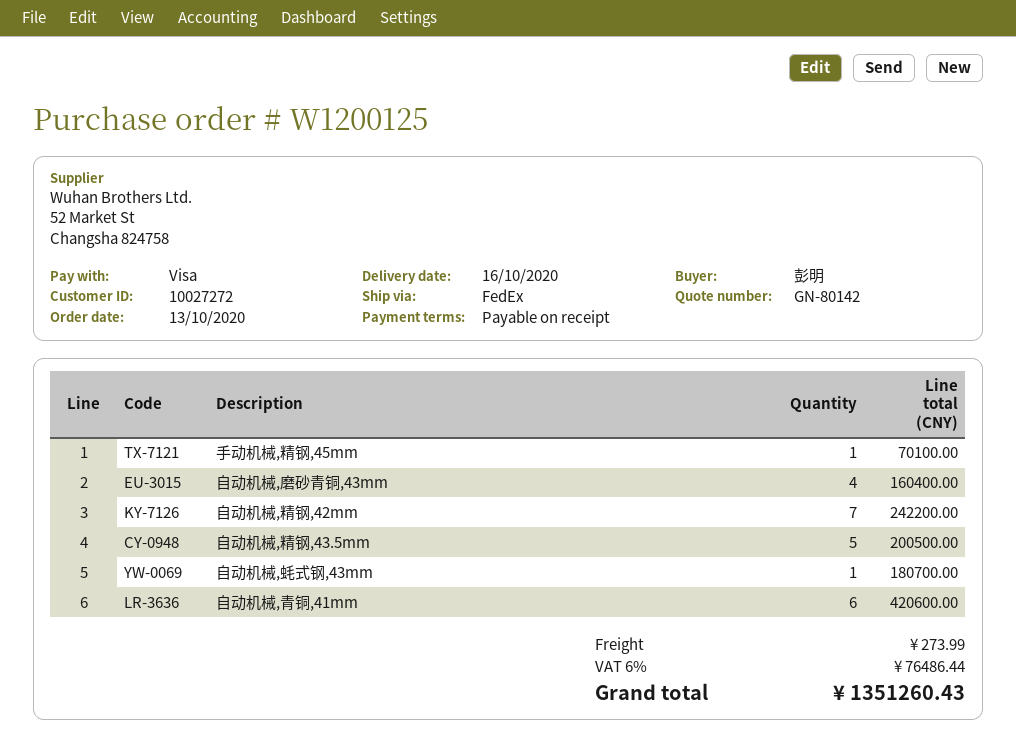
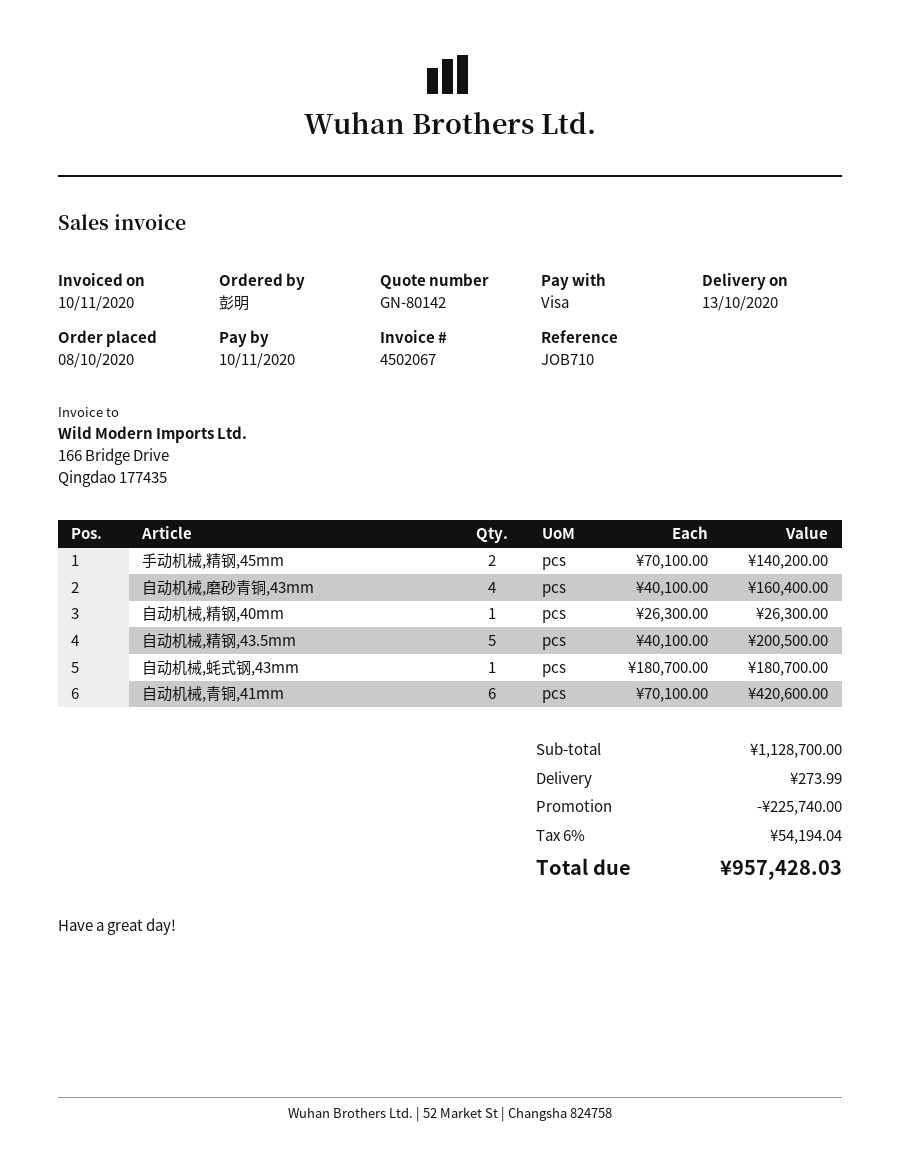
order date: 2020-10-13 -> 2020-10-08
delivery date: 2020-10-16 -> 2020-10-13
手动机械,精钢,45mm: 1 for 70100.00 -> 2 for 140200.00
自动机械,精钢,42mm: 7 for 242200.00 -> none
自动机械,精钢,40mm: none -> 1 for 26300.00
discount: none -> 225740.00
tax: 6% = 76486.44 -> 6% = 54194.04
total: 1351260.43 -> 957428.03

